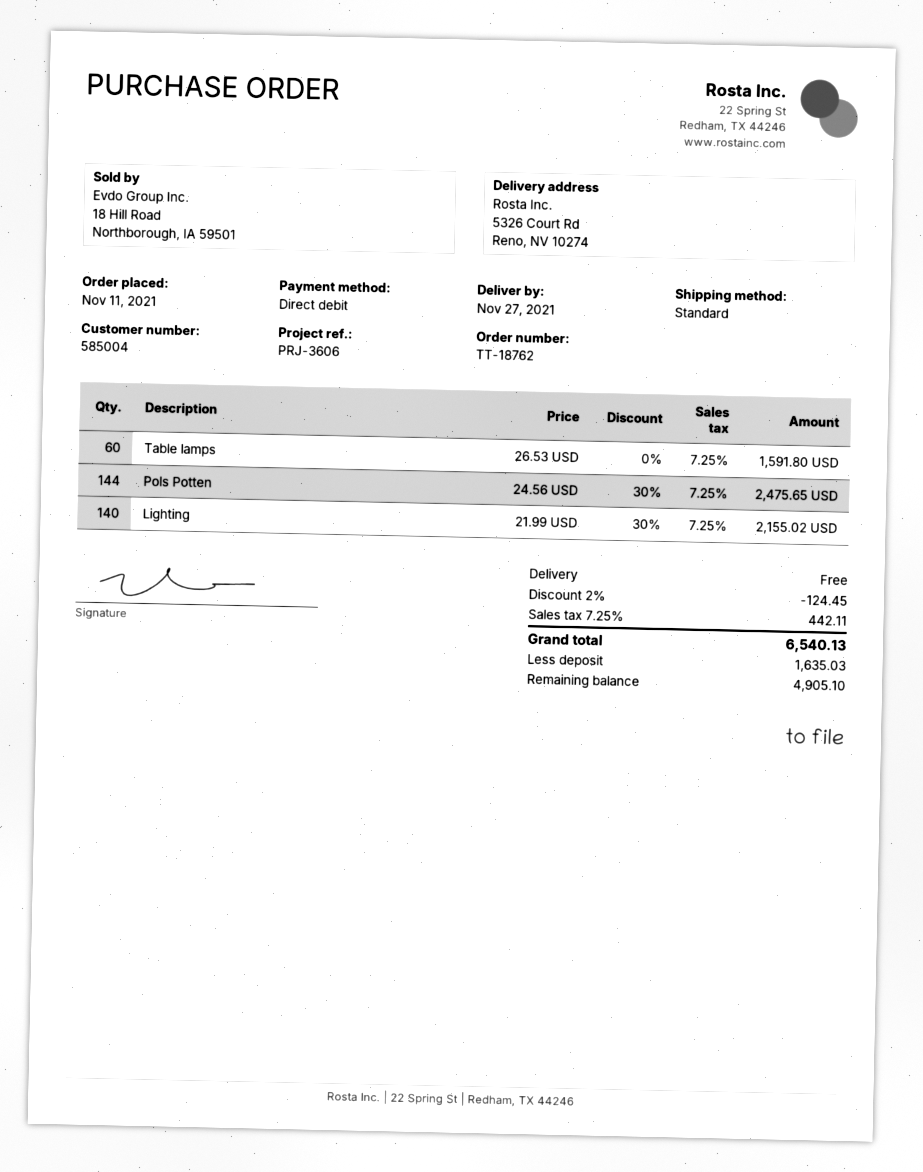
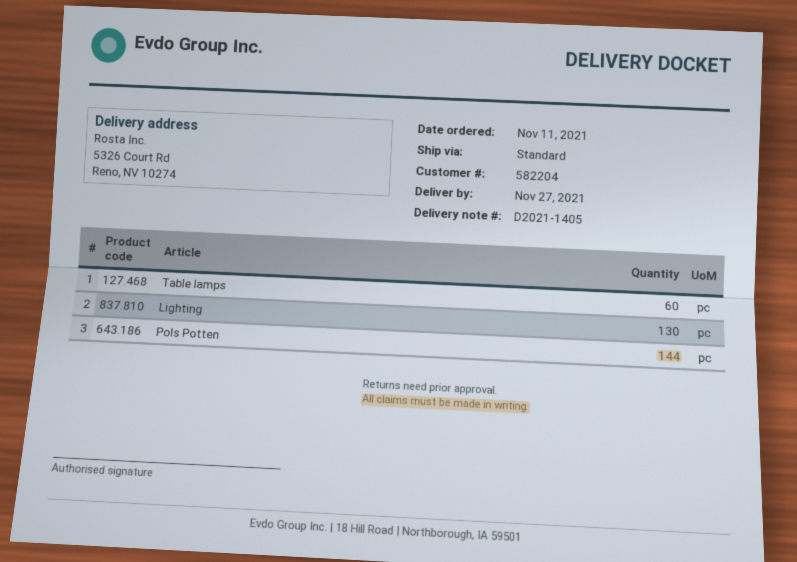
customer number: 585004 -> 582204
Lighting: 140 -> 130

